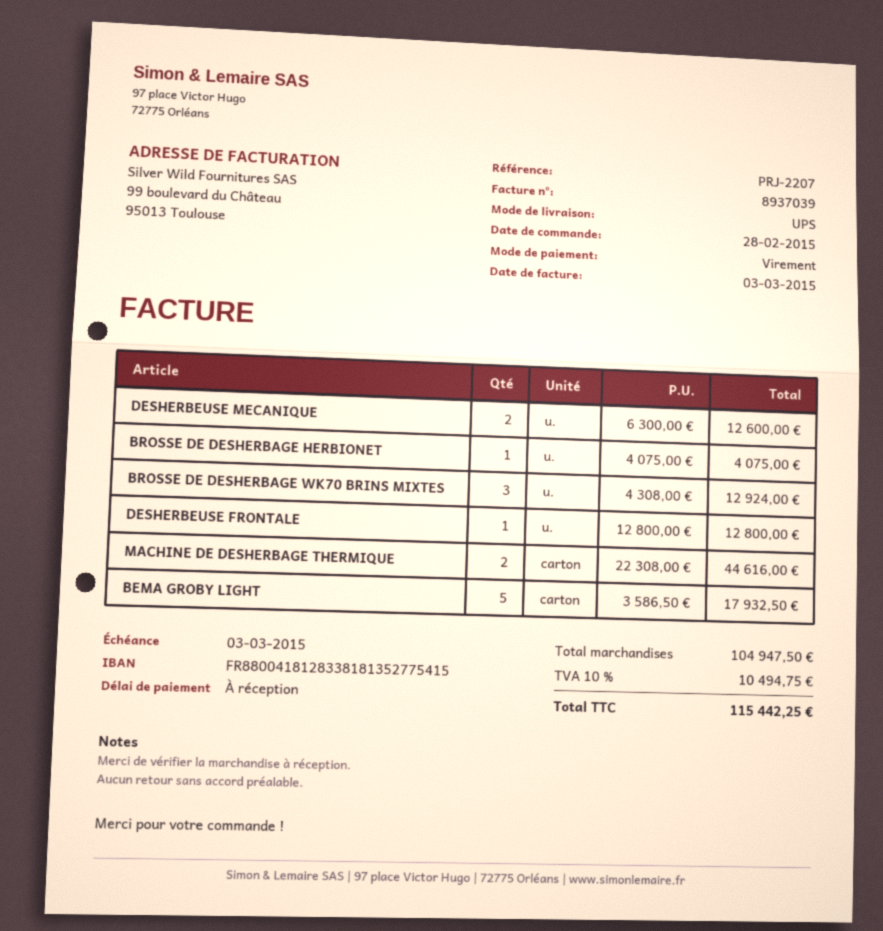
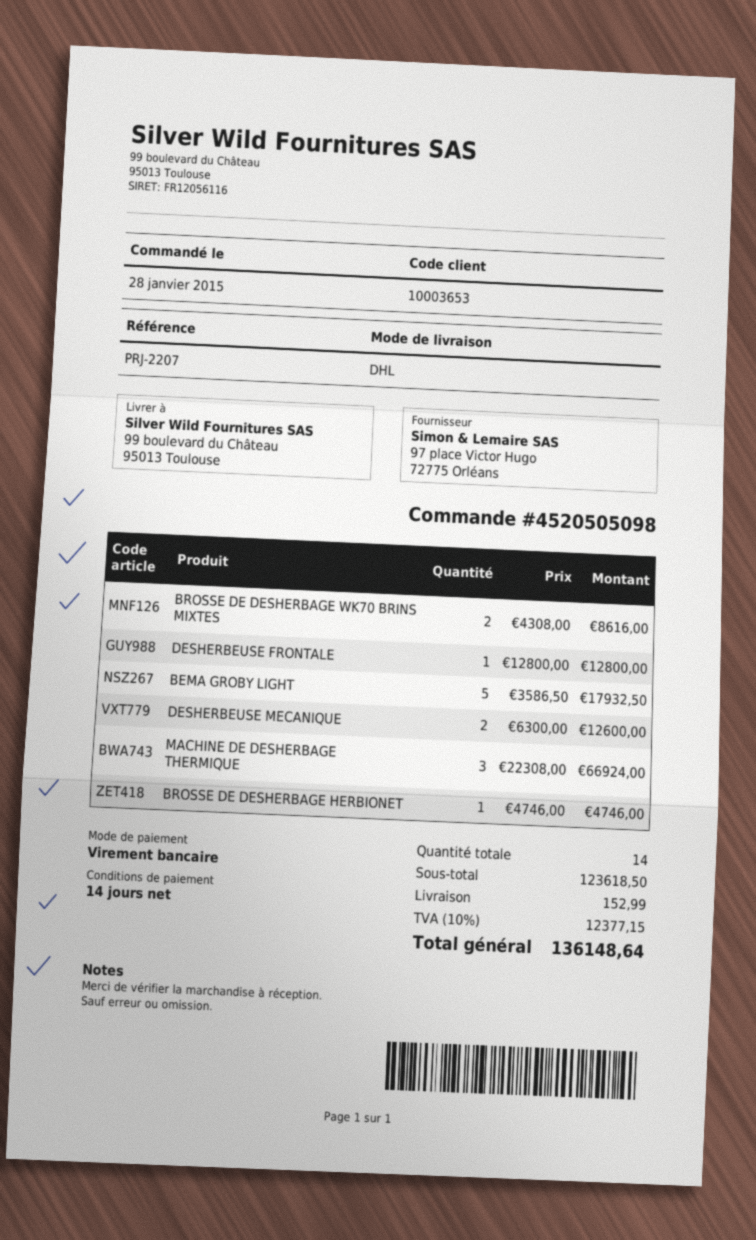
order date: 2015-02-28 -> 2015-01-28
payment terms: on receipt -> 14 days
shipping method: UPS -> DHL
BROSSE DE DESHERBAGE HERBIONET: 1 x 4075.00 = 4075.00 -> 1 x 4746.00 = 4746.00
BROSSE DE DESHERBAGE WK70 BRINS MIXTES: 3 x 4308.00 = 12924.00 -> 2 x 4308.00 = 8616.00
MACHINE DE DESHERBAGE THERMIQUE: 2 x 22308.00 = 44616.00 -> 3 x 22308.00 = 66924.00
subtotal: 104947.50 -> 123618.50
shipping: none -> 152.99
tax: 10% = 10494.75 -> 10% = 12377.15
total: 115442.25 -> 136148.64

